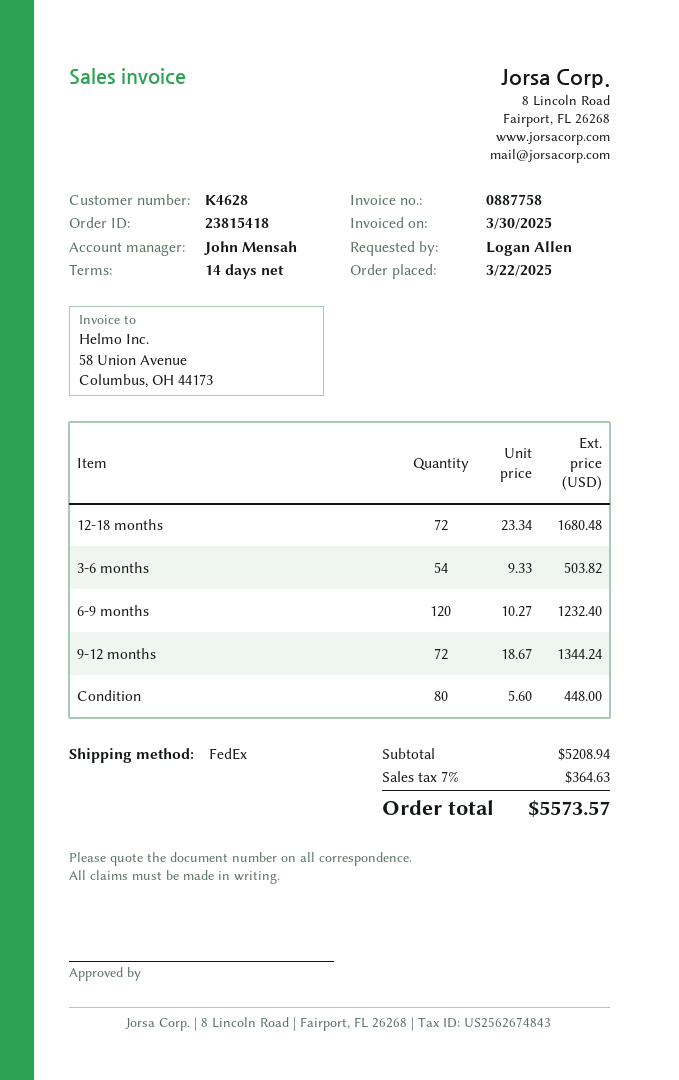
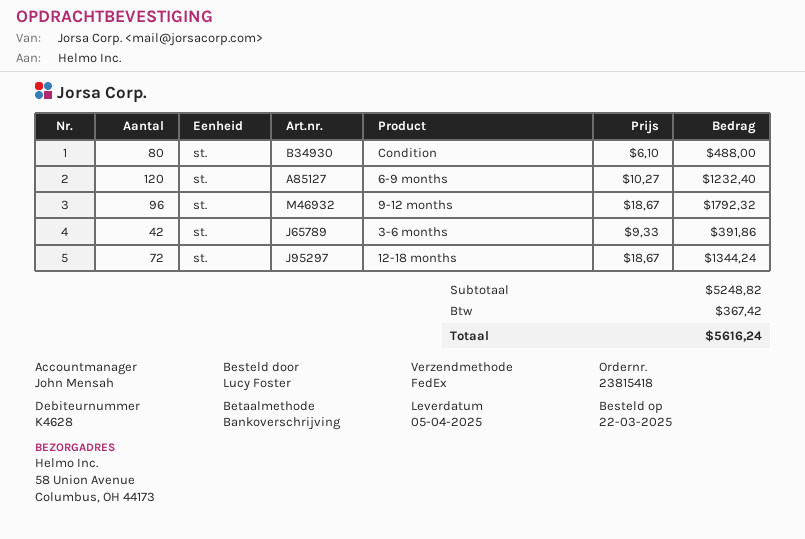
ordered by: Logan Allen -> Lucy Foster
12-18 months: 72 x 23.34 = 1680.48 -> 72 x 18.67 = 1344.24
3-6 months: 54 x 9.33 = 503.82 -> 42 x 9.33 = 391.86
9-12 months: 72 x 18.67 = 1344.24 -> 96 x 18.67 = 1792.32
Condition: 80 x 5.60 = 448.00 -> 80 x 6.10 = 488.00
subtotal: 5208.94 -> 5248.82
tax: 364.63 -> 367.42
total: 5573.57 -> 5616.24

